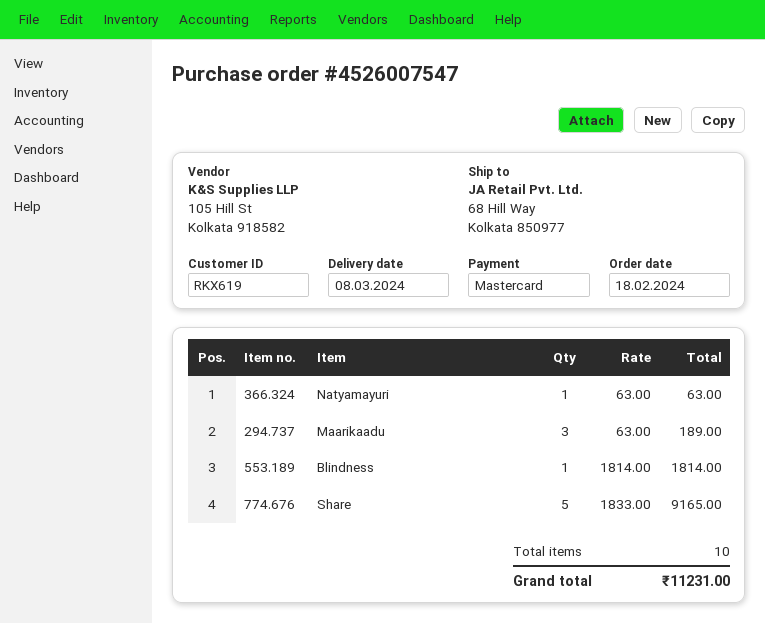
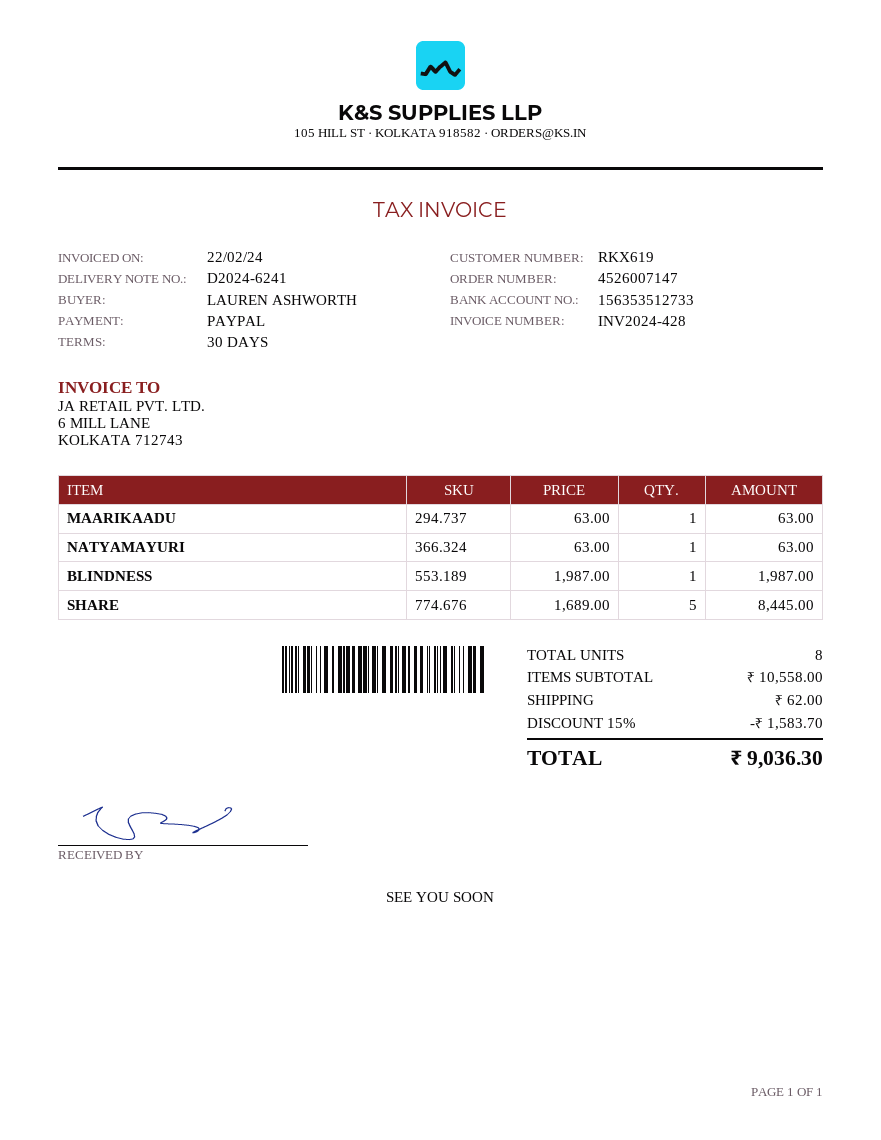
order number: 4526007547 -> 4526007147
payment method: Mastercard -> PayPal
Maarikaadu: 3 x 63.00 = 189.00 -> 1 x 63.00 = 63.00
Blindness: 1 x 1814.00 = 1814.00 -> 1 x 1987.00 = 1987.00
Share: 5 x 1833.00 = 9165.00 -> 5 x 1689.00 = 8445.00
total quantity: 10 -> 8
discount: none -> 15% = 1583.70
shipping: none -> 62.00
total: 11231.00 -> 9036.30

